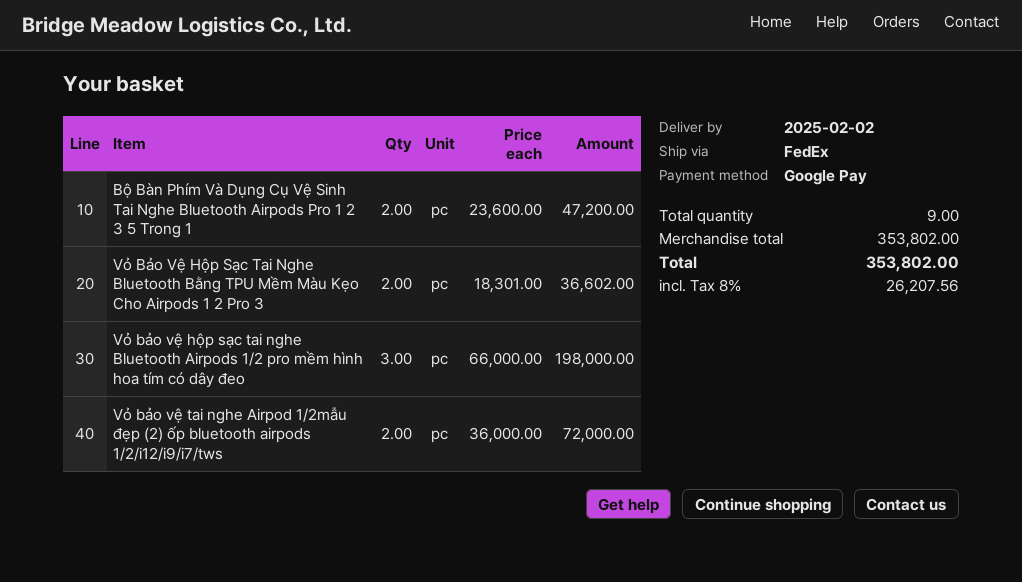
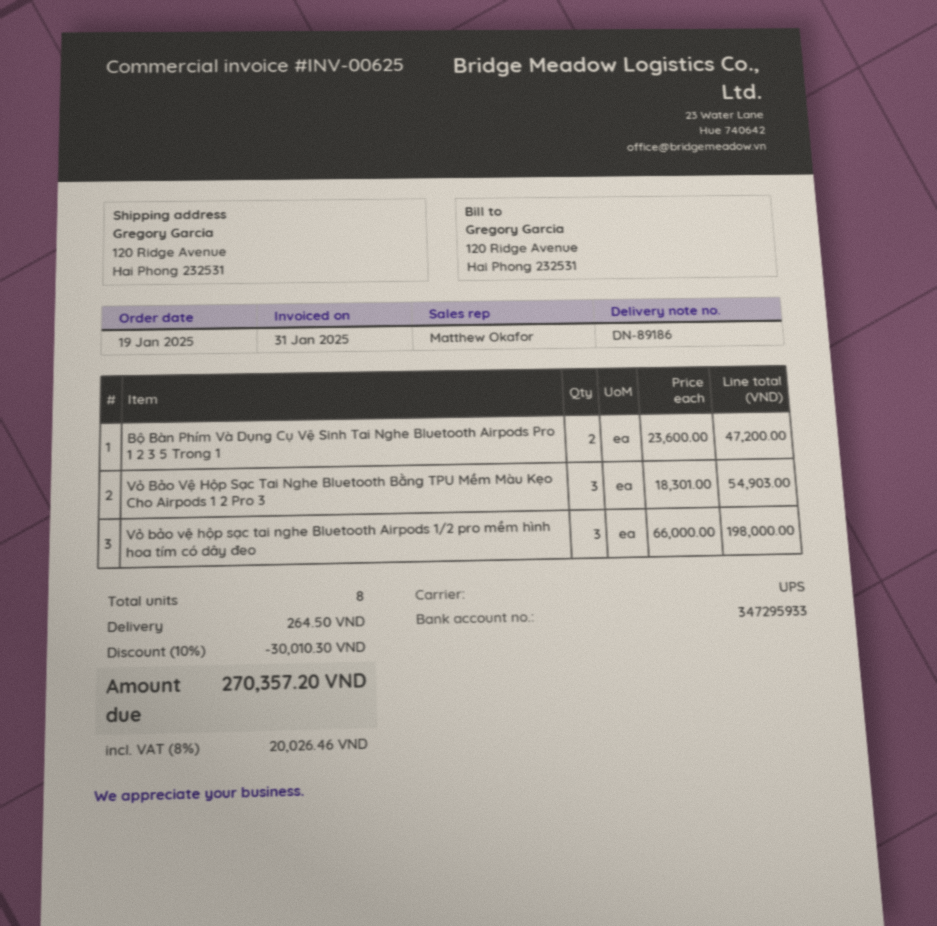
shipping method: FedEx -> UPS
Vỏ Bảo Vệ Hộp Sạc Tai Nghe Bluetooth Bằng TPU Mềm Màu Kẹo Cho Airpods 1 2 Pro 3: 2 x 18301.00 = 36602.00 -> 3 x 18301.00 = 54903.00
Vỏ bảo vệ tai nghe Airpod 1/2mẫu đẹp (2) ốp bluetooth airpods 1/2/i12/i9/i7/tws: 2 x 36000.00 = 72000.00 -> none
total quantity: 9 -> 8
discount: none -> 10% = 30010.30
shipping: none -> 264.50
tax: 8% = 26207.56 -> 8% = 20026.46
total: 353802.00 -> 270357.20

